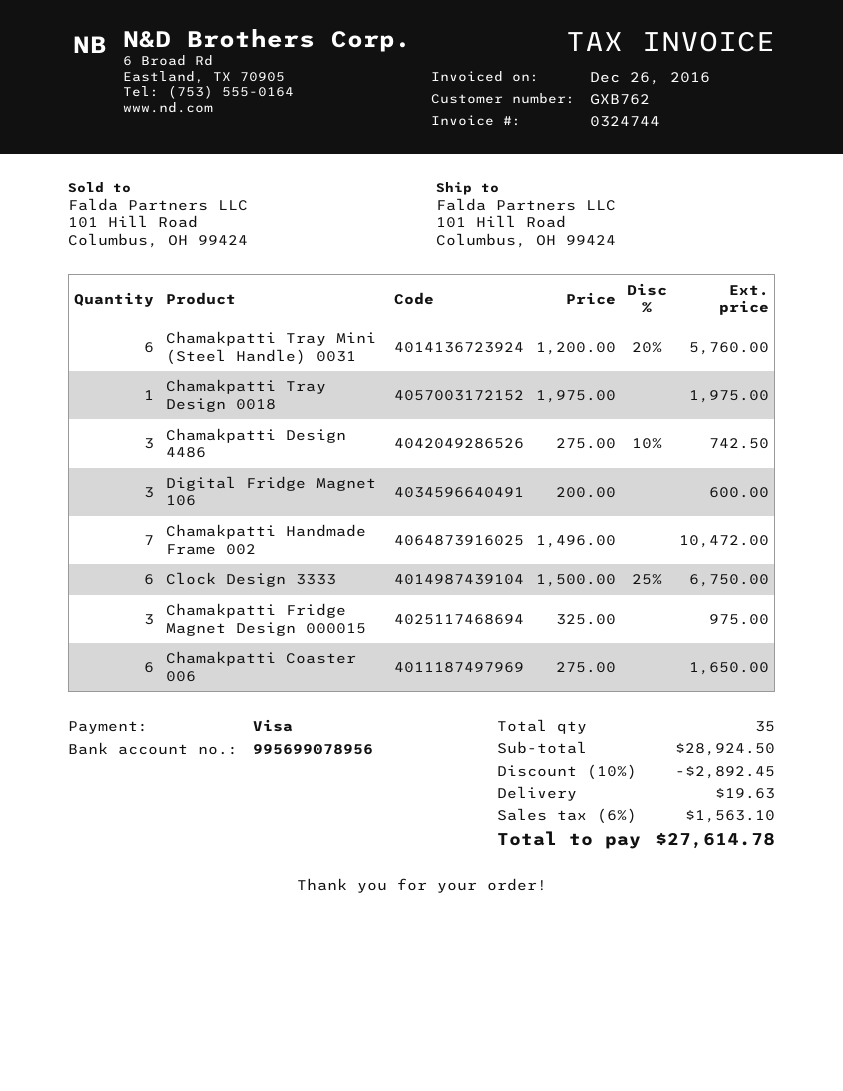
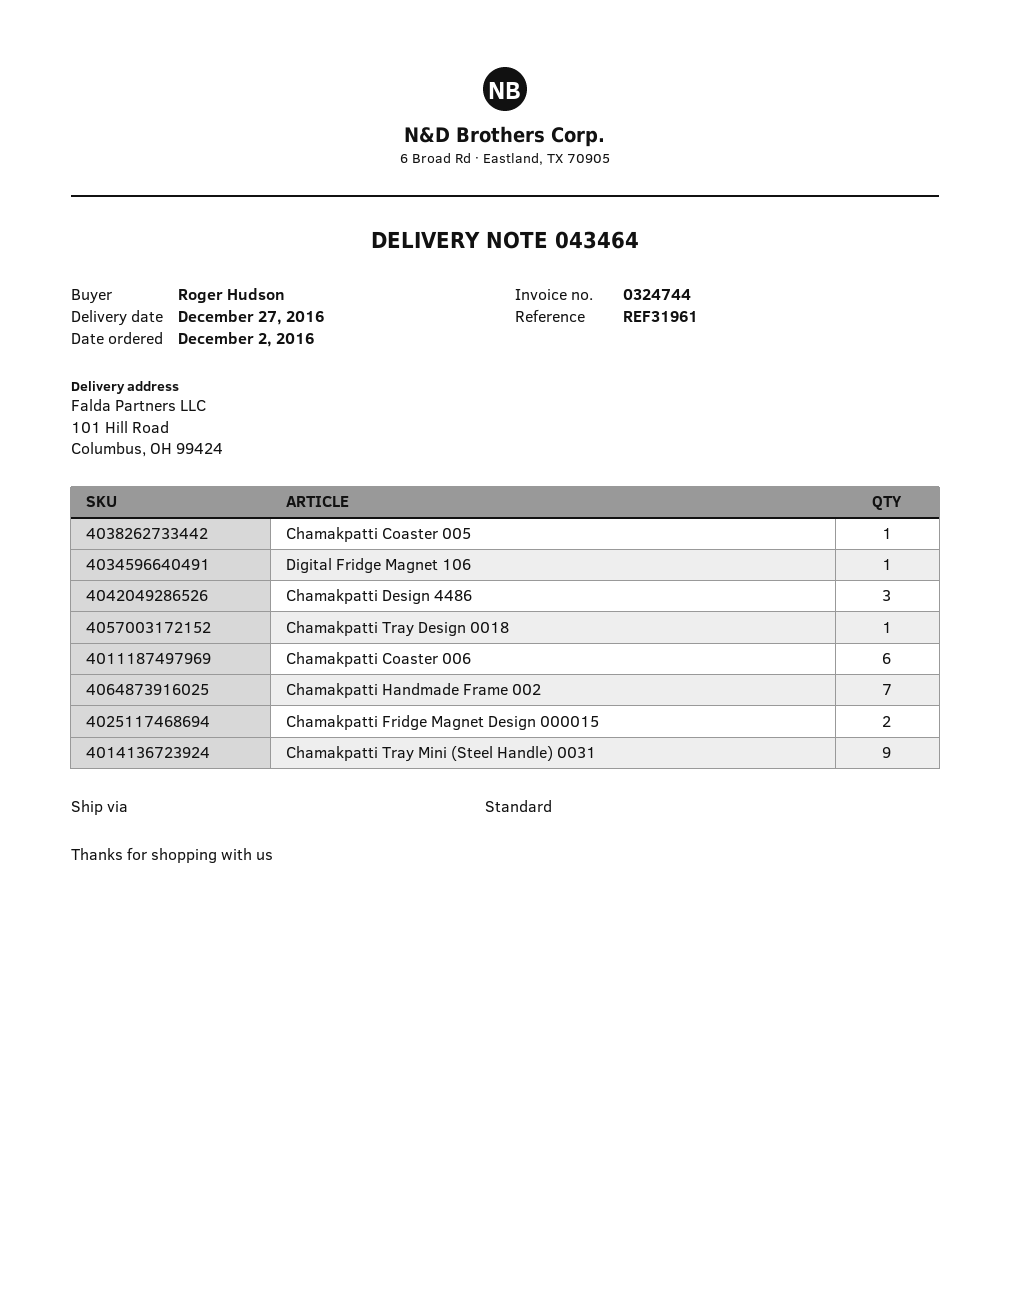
Chamakpatti Tray Mini (Steel Handle) 0031: 6 -> 9
Digital Fridge Magnet 106: 3 -> 1
Clock Design 3333: 6 -> none
Chamakpatti Fridge Magnet Design 000015: 3 -> 2
Chamakpatti Coaster 005: none -> 1

